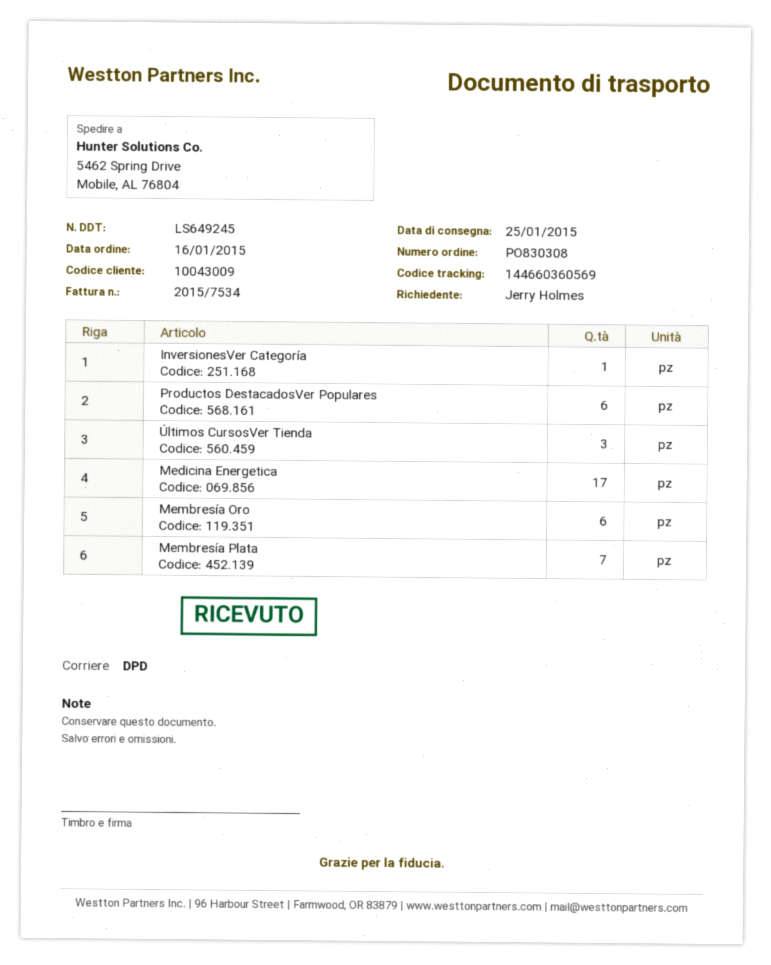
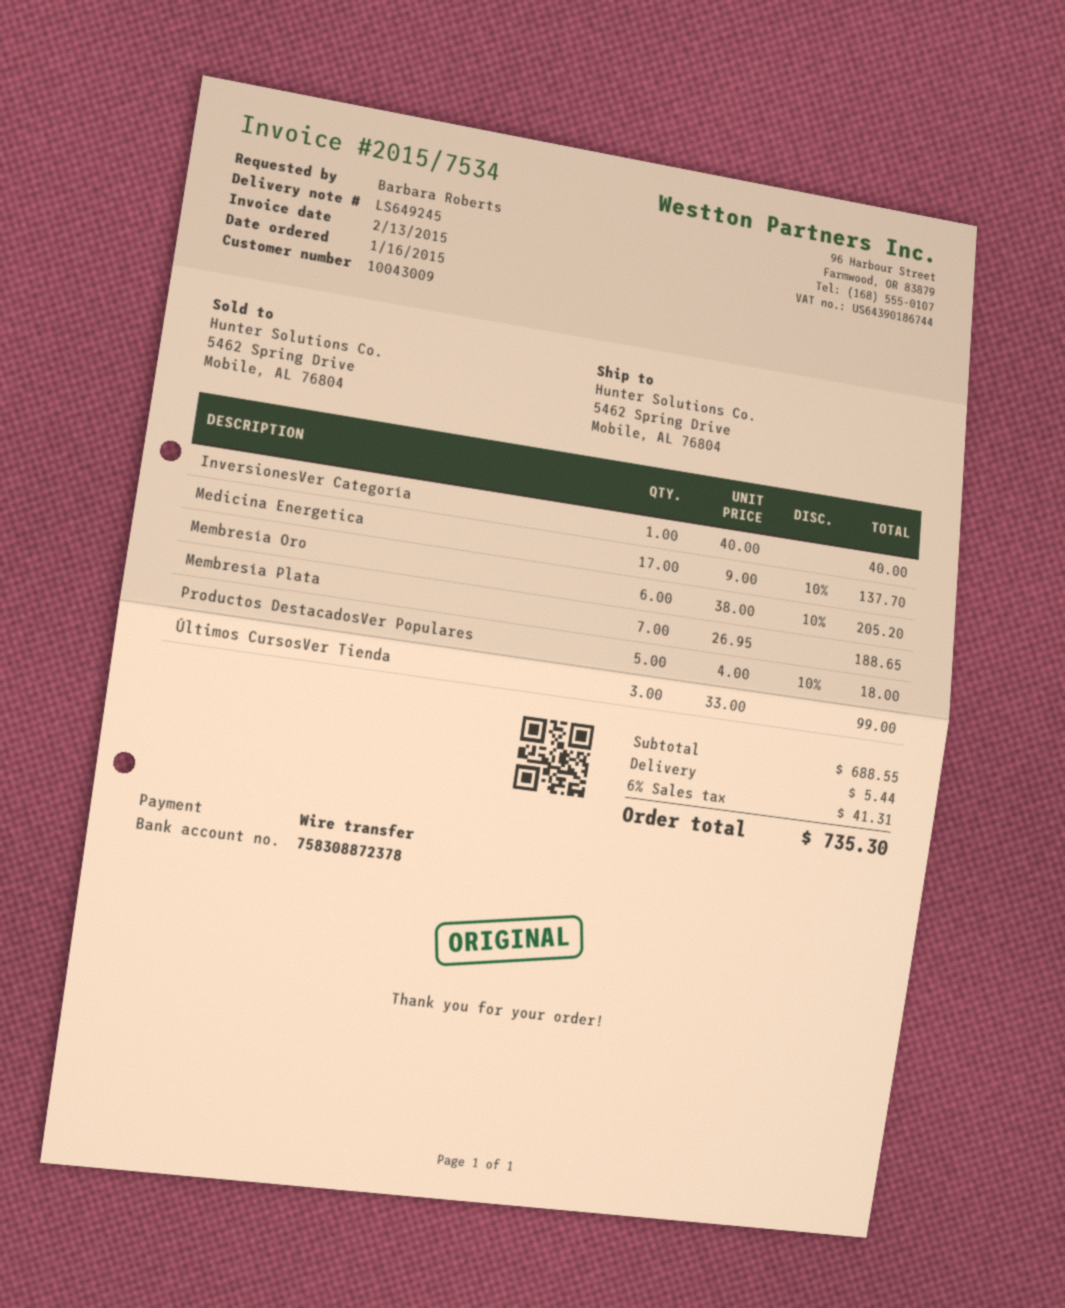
ordered by: Jerry Holmes -> Barbara Roberts
Productos DestacadosVer Populares: 6 -> 5

